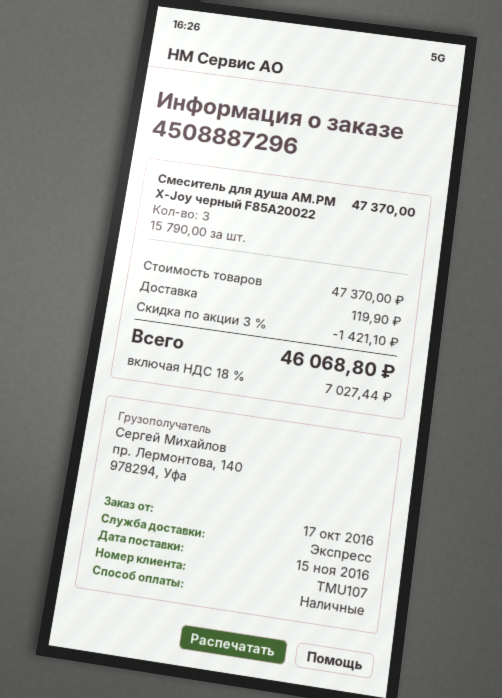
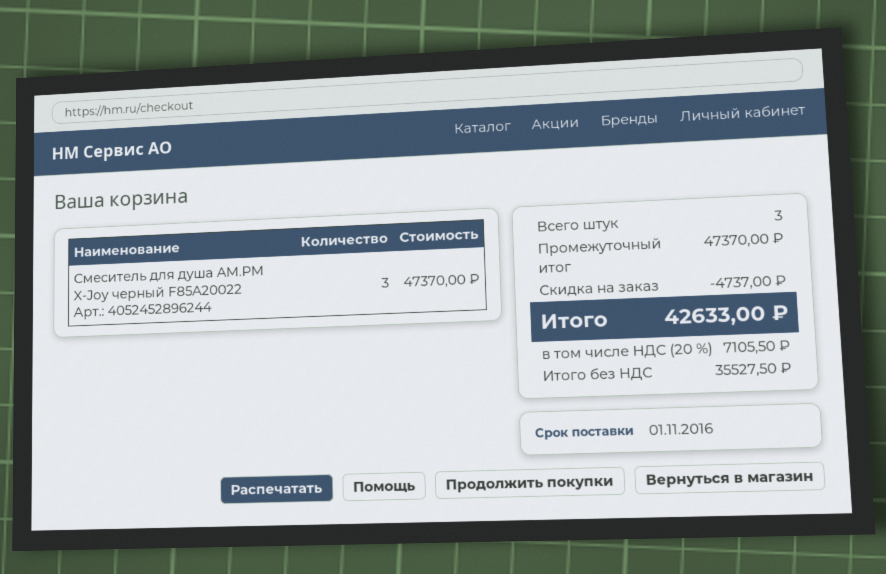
delivery date: 2016-11-15 -> 2016-11-01
discount: 1421.10 -> 4737.00
shipping: 119.90 -> none
tax: 18% = 7027.44 -> 20% = 7105.50
total: 46068.80 -> 42633.00

